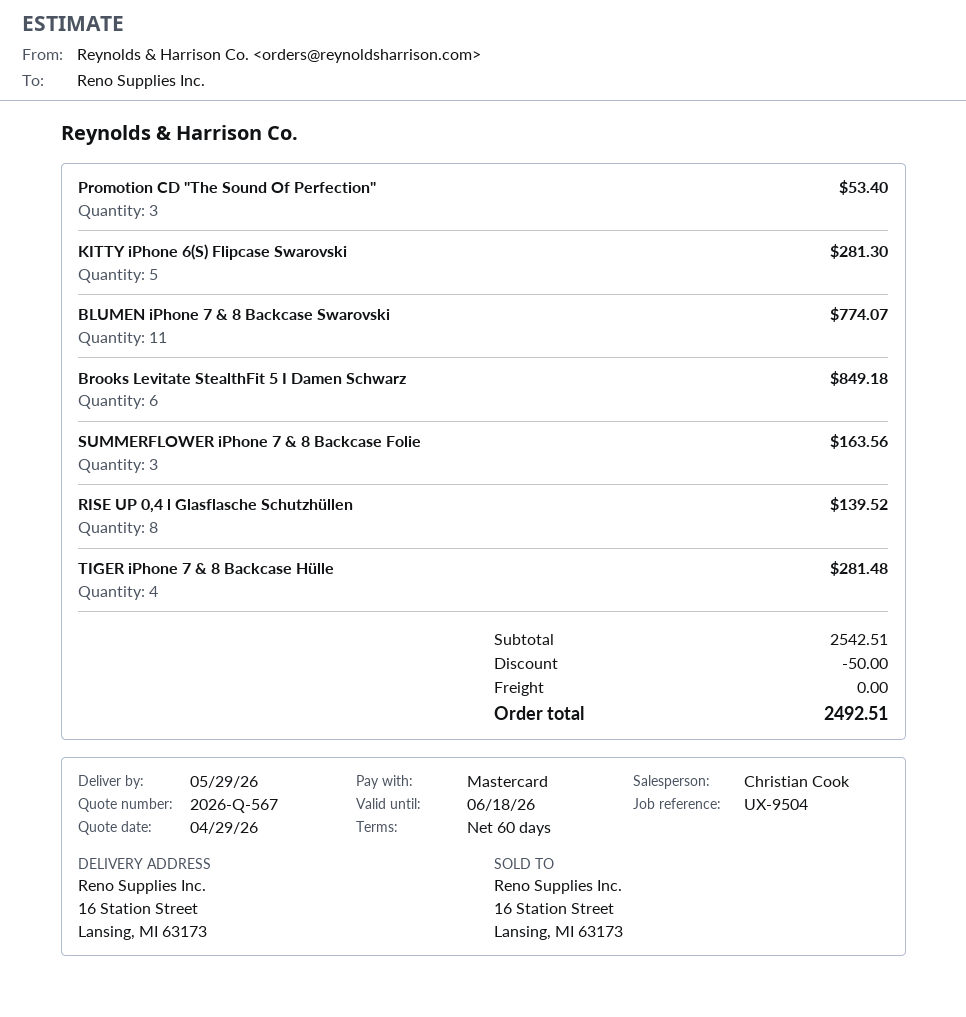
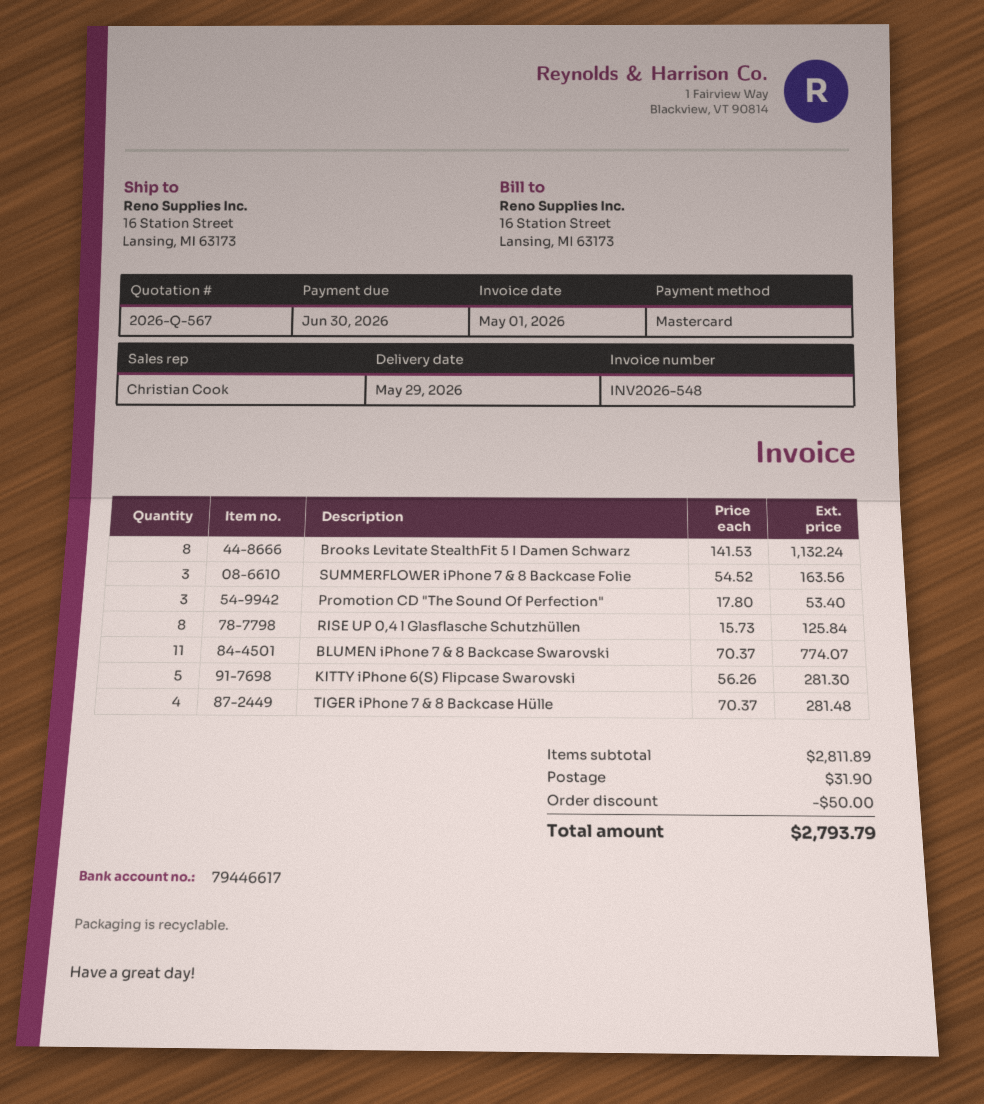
Brooks Levitate StealthFit 5 I Damen Schwarz: 6 for 849.18 -> 8 for 1132.24
RISE UP 0,4 l Glasflasche Schutzhüllen: 8 for 139.52 -> 8 for 125.84
subtotal: 2542.51 -> 2811.89
shipping: 0.00 -> 31.90
total: 2492.51 -> 2793.79

